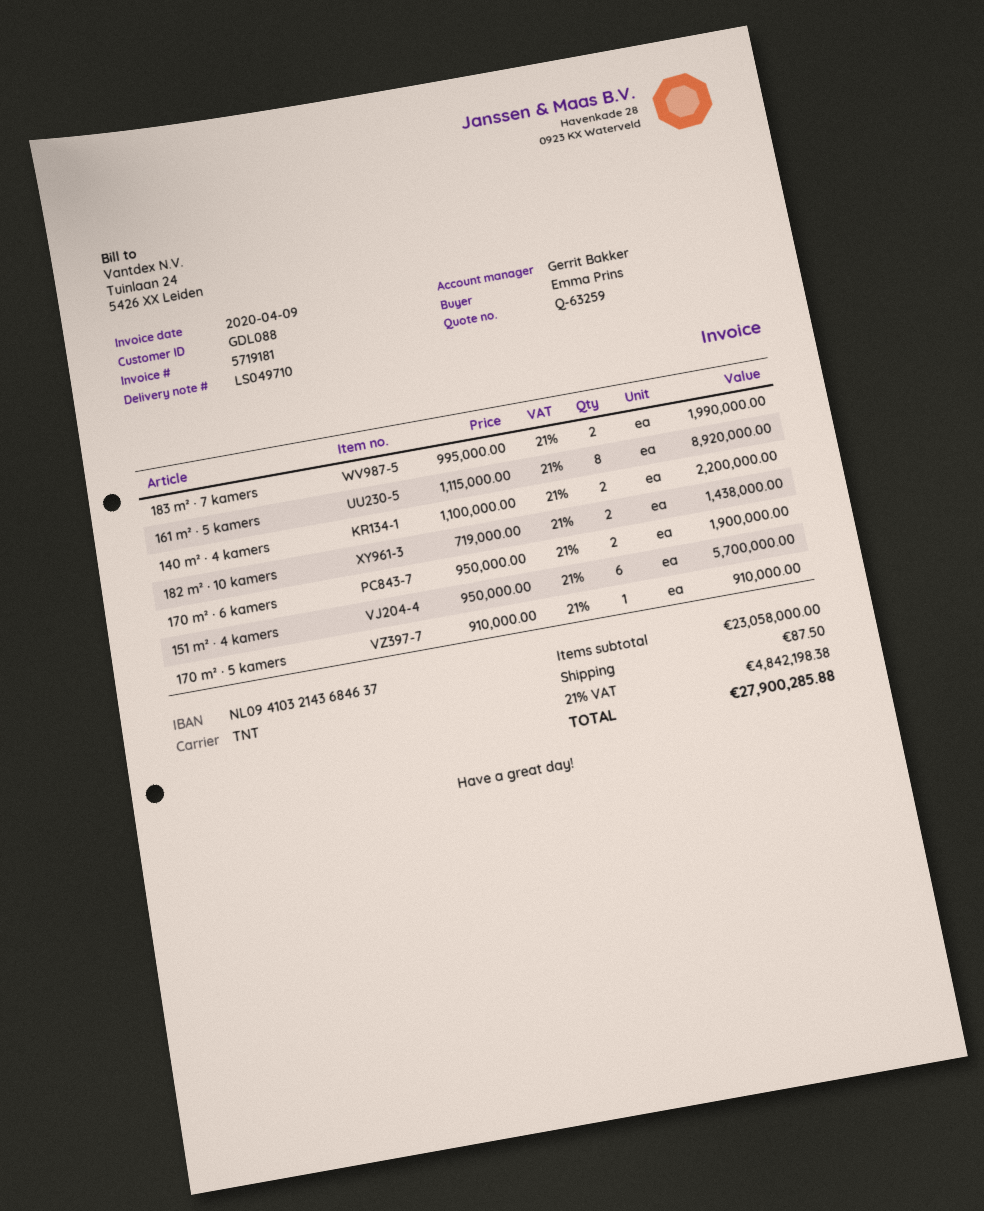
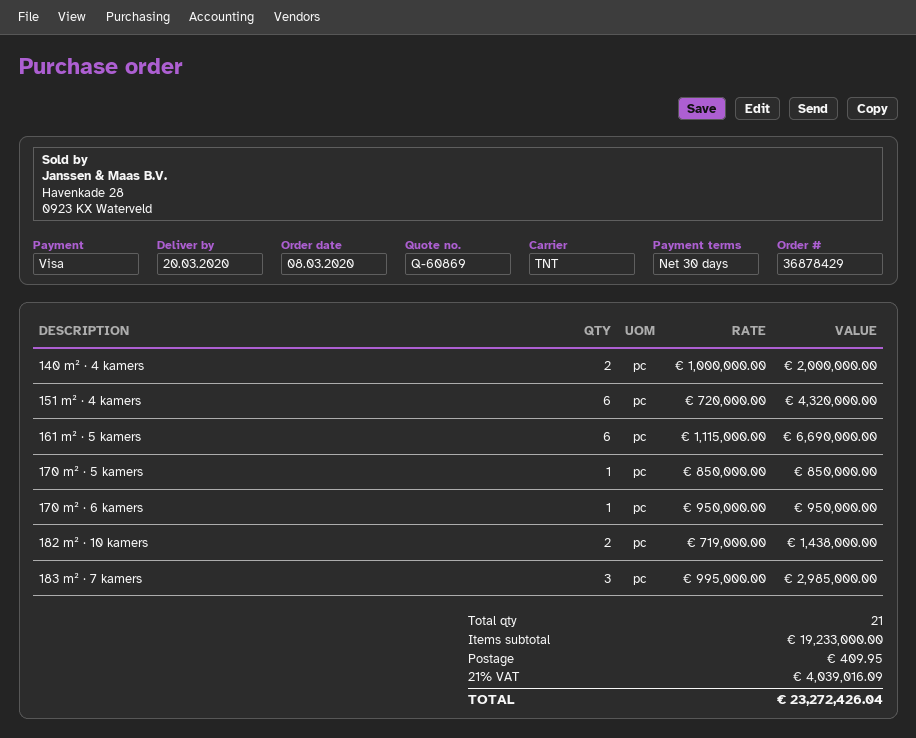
quote number: Q-63259 -> Q-60869
183 m² · 7 kamers: 2 x 995000.00 = 1990000.00 -> 3 x 995000.00 = 2985000.00
161 m² · 5 kamers: 8 x 1115000.00 = 8920000.00 -> 6 x 1115000.00 = 6690000.00
140 m² · 4 kamers: 2 x 1100000.00 = 2200000.00 -> 2 x 1000000.00 = 2000000.00
170 m² · 6 kamers: 2 x 950000.00 = 1900000.00 -> 1 x 950000.00 = 950000.00
151 m² · 4 kamers: 6 x 950000.00 = 5700000.00 -> 6 x 720000.00 = 4320000.00
170 m² · 5 kamers: 1 x 910000.00 = 910000.00 -> 1 x 850000.00 = 850000.00
subtotal: 23058000.00 -> 19233000.00
shipping: 87.50 -> 409.95
tax: 21% = 4842198.38 -> 21% = 4039016.09
total: 27900285.88 -> 23272426.04

